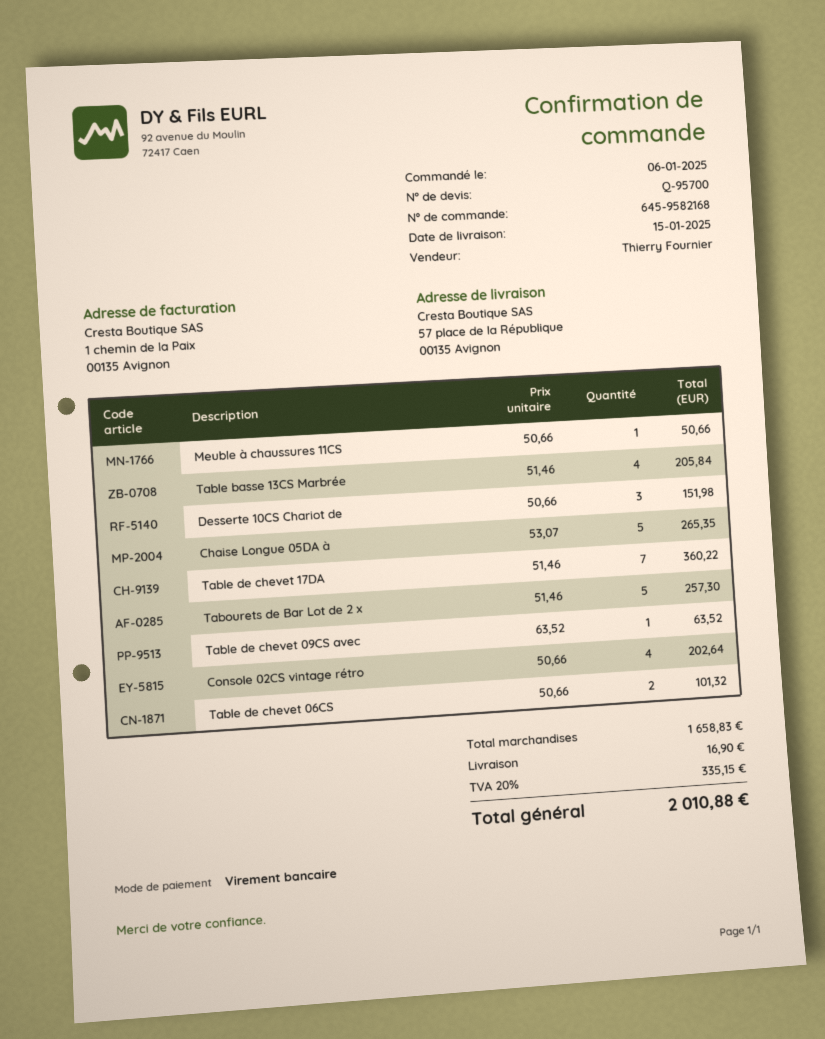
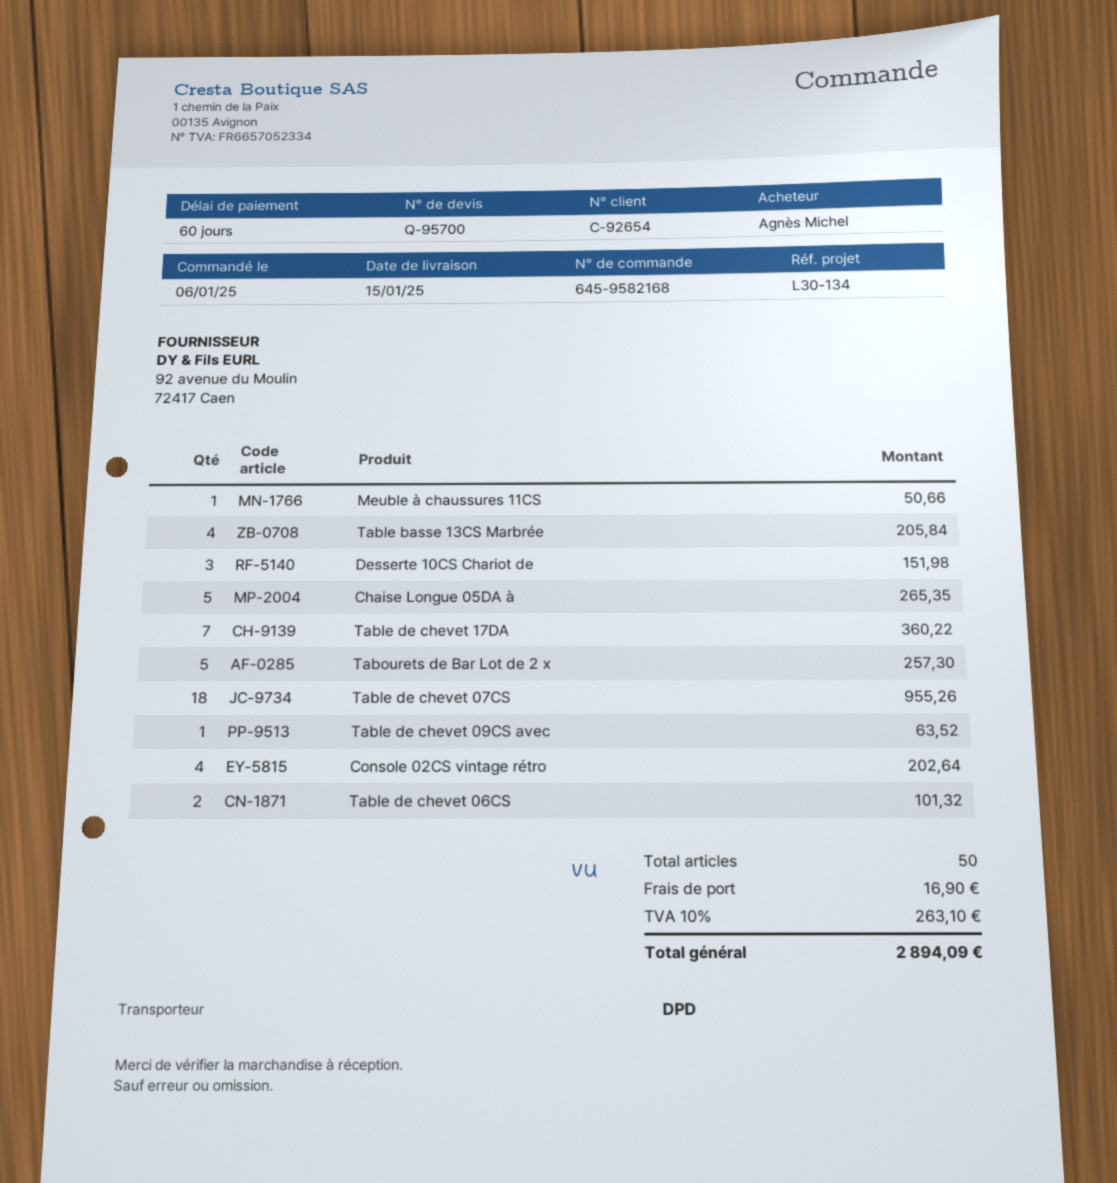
Table de chevet 07CS: none -> 18 for 955.26
tax: 20% = 335.15 -> 10% = 263.10
total: 2010.88 -> 2894.09

